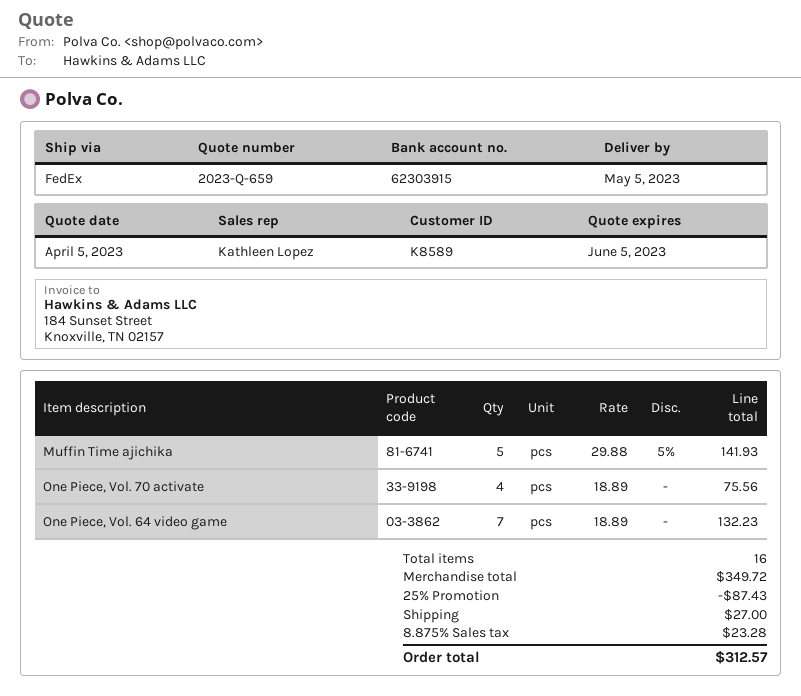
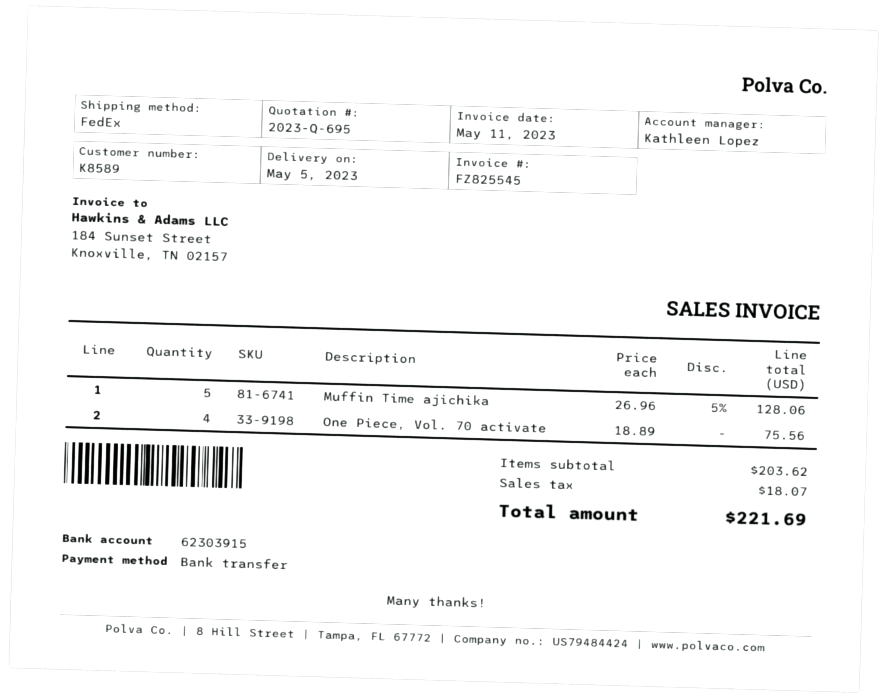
quote number: 2023-Q-659 -> 2023-Q-695
Muffin Time ajichika: 5 x 29.88 - 5% = 141.93 -> 5 x 26.96 - 5% = 128.06
One Piece, Vol. 64 video game: 7 x 18.89 = 132.23 -> none
subtotal: 349.72 -> 203.62
discount: 25% = 87.43 -> none
shipping: 27.00 -> none
tax: 23.28 -> 18.07
total: 312.57 -> 221.69

